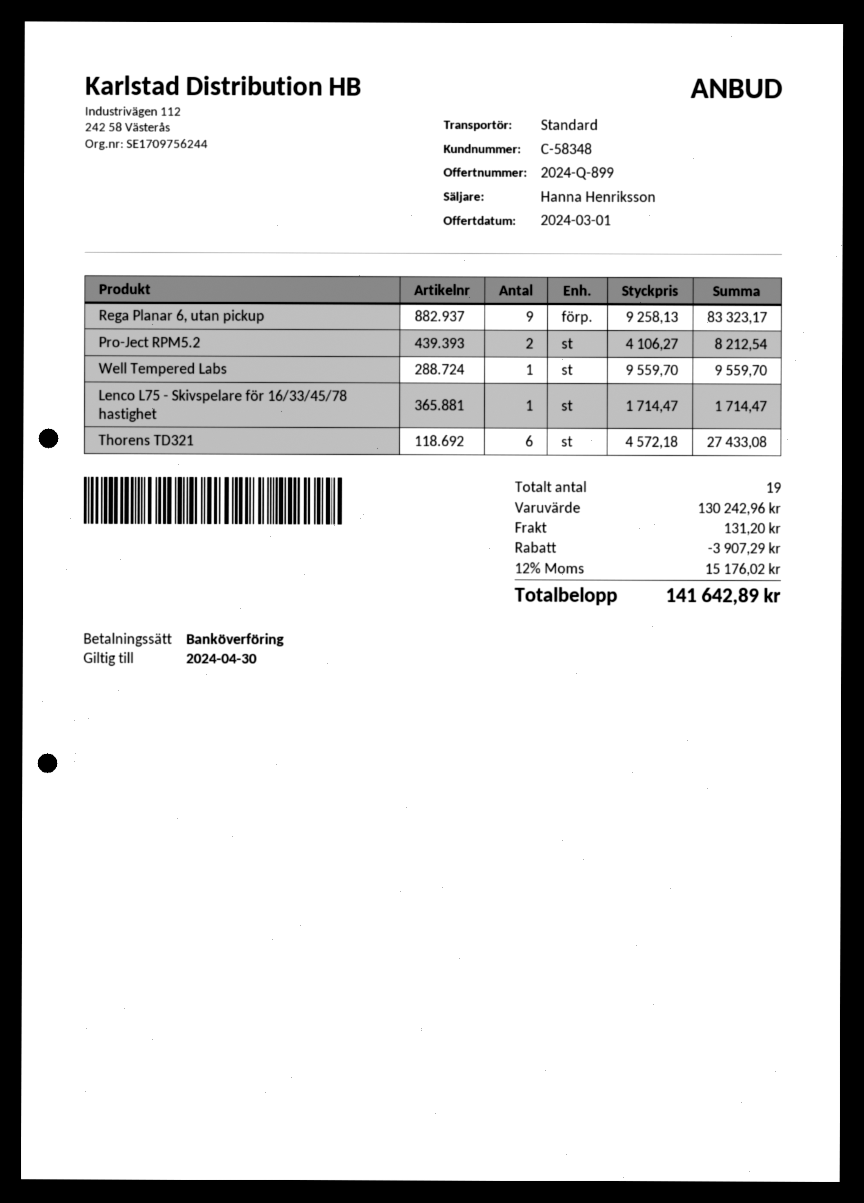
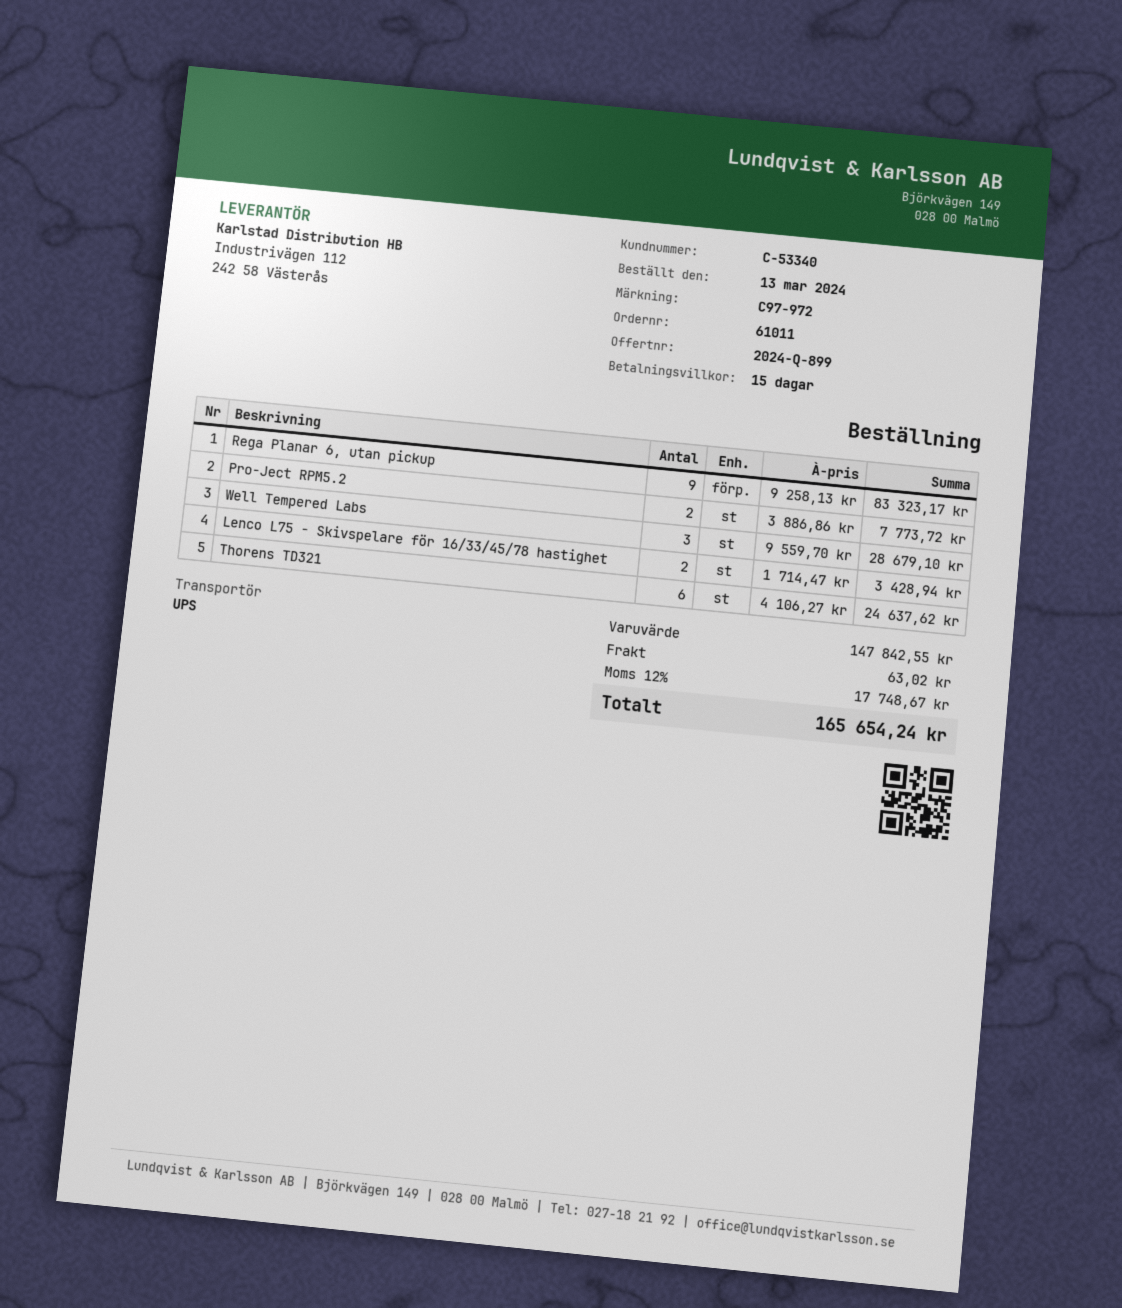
customer number: C-58348 -> C-53340
shipping method: standard -> UPS
Pro-Ject RPM5.2: 2 x 4106.27 = 8212.54 -> 2 x 3886.86 = 7773.72
Well Tempered Labs: 1 x 9559.70 = 9559.70 -> 3 x 9559.70 = 28679.10
Lenco L75 - Skivspelare för 16/33/45/78 hastighet: 1 x 1714.47 = 1714.47 -> 2 x 1714.47 = 3428.94
Thorens TD321: 6 x 4572.18 = 27433.08 -> 6 x 4106.27 = 24637.62
subtotal: 130242.96 -> 147842.55
discount: 3907.29 -> none
shipping: 131.20 -> 63.02
tax: 12% = 15176.02 -> 12% = 17748.67
total: 141642.89 -> 165654.24

